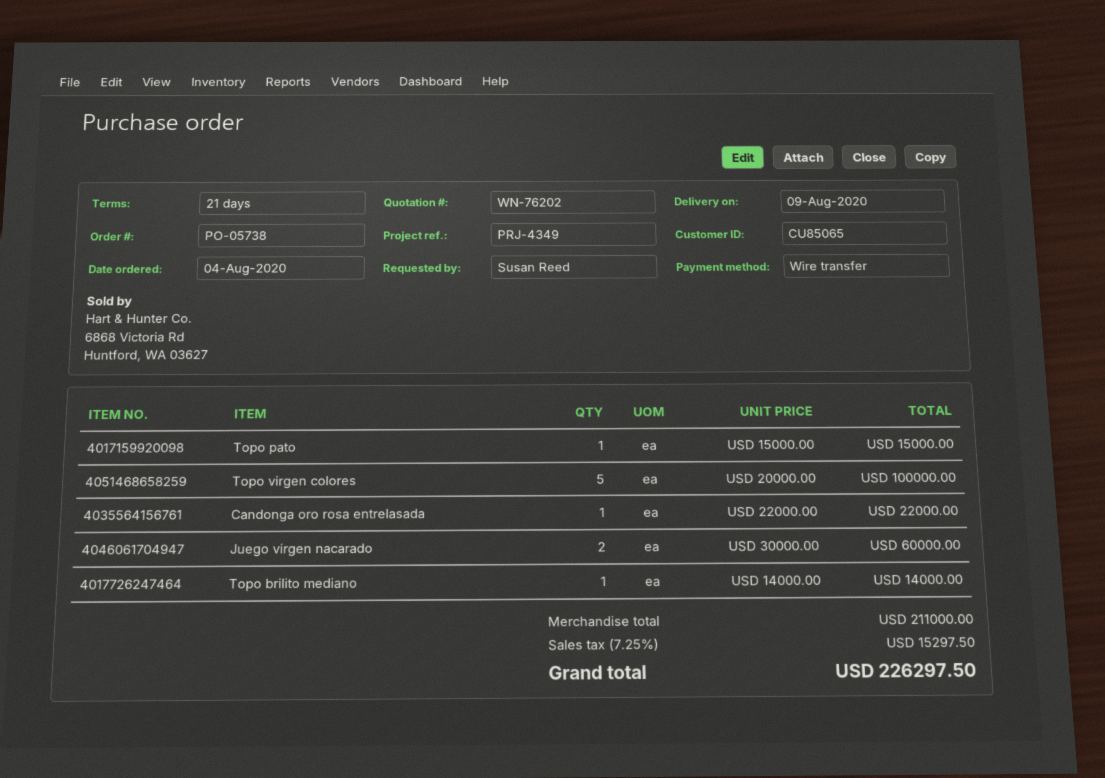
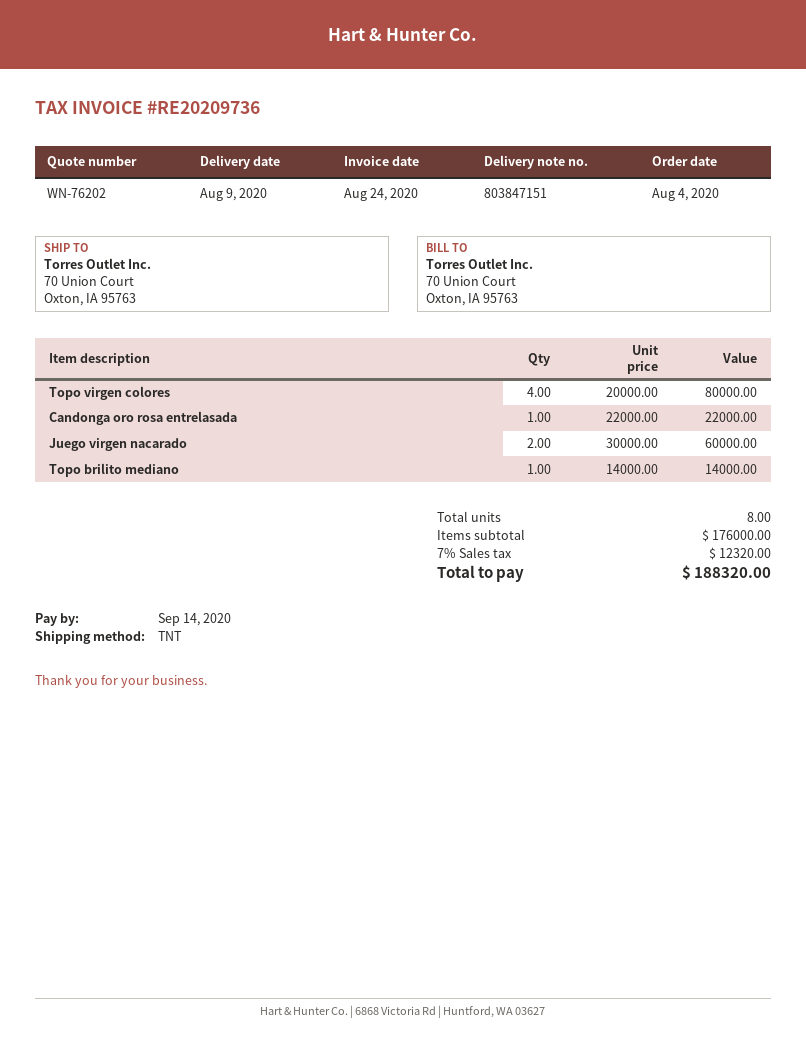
Topo pato: 1 x 15000.00 = 15000.00 -> none
Topo virgen colores: 5 x 20000.00 = 100000.00 -> 4 x 20000.00 = 80000.00
subtotal: 211000.00 -> 176000.00
tax: 7.25% = 15297.50 -> 7% = 12320.00
total: 226297.50 -> 188320.00

